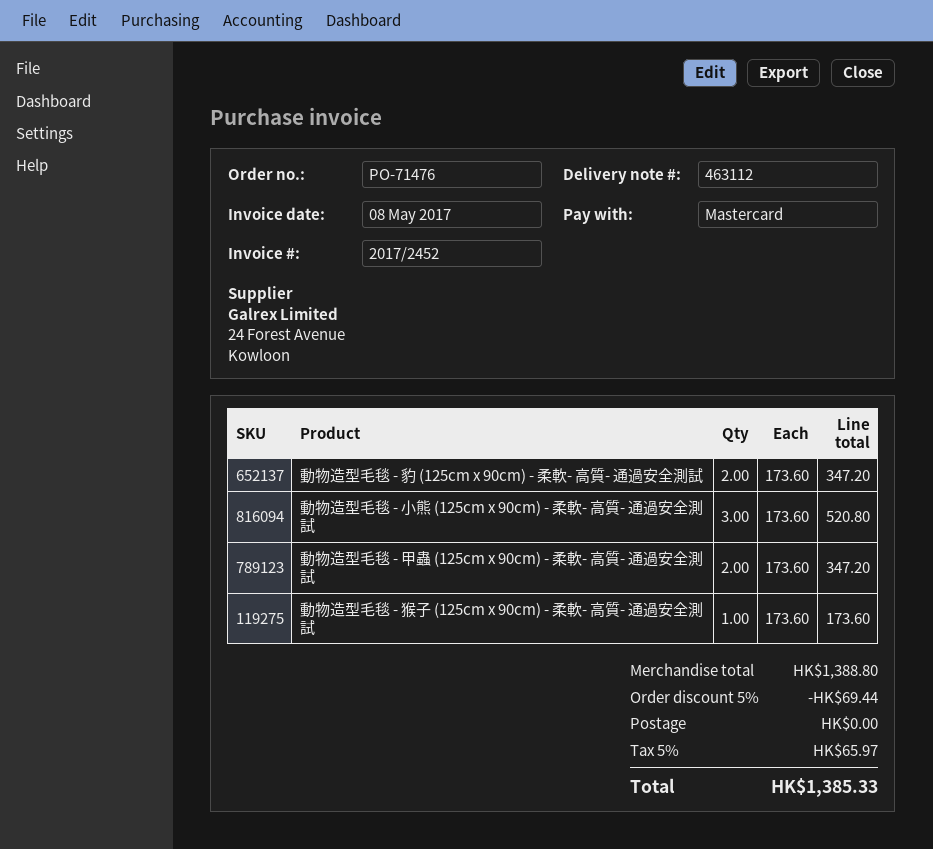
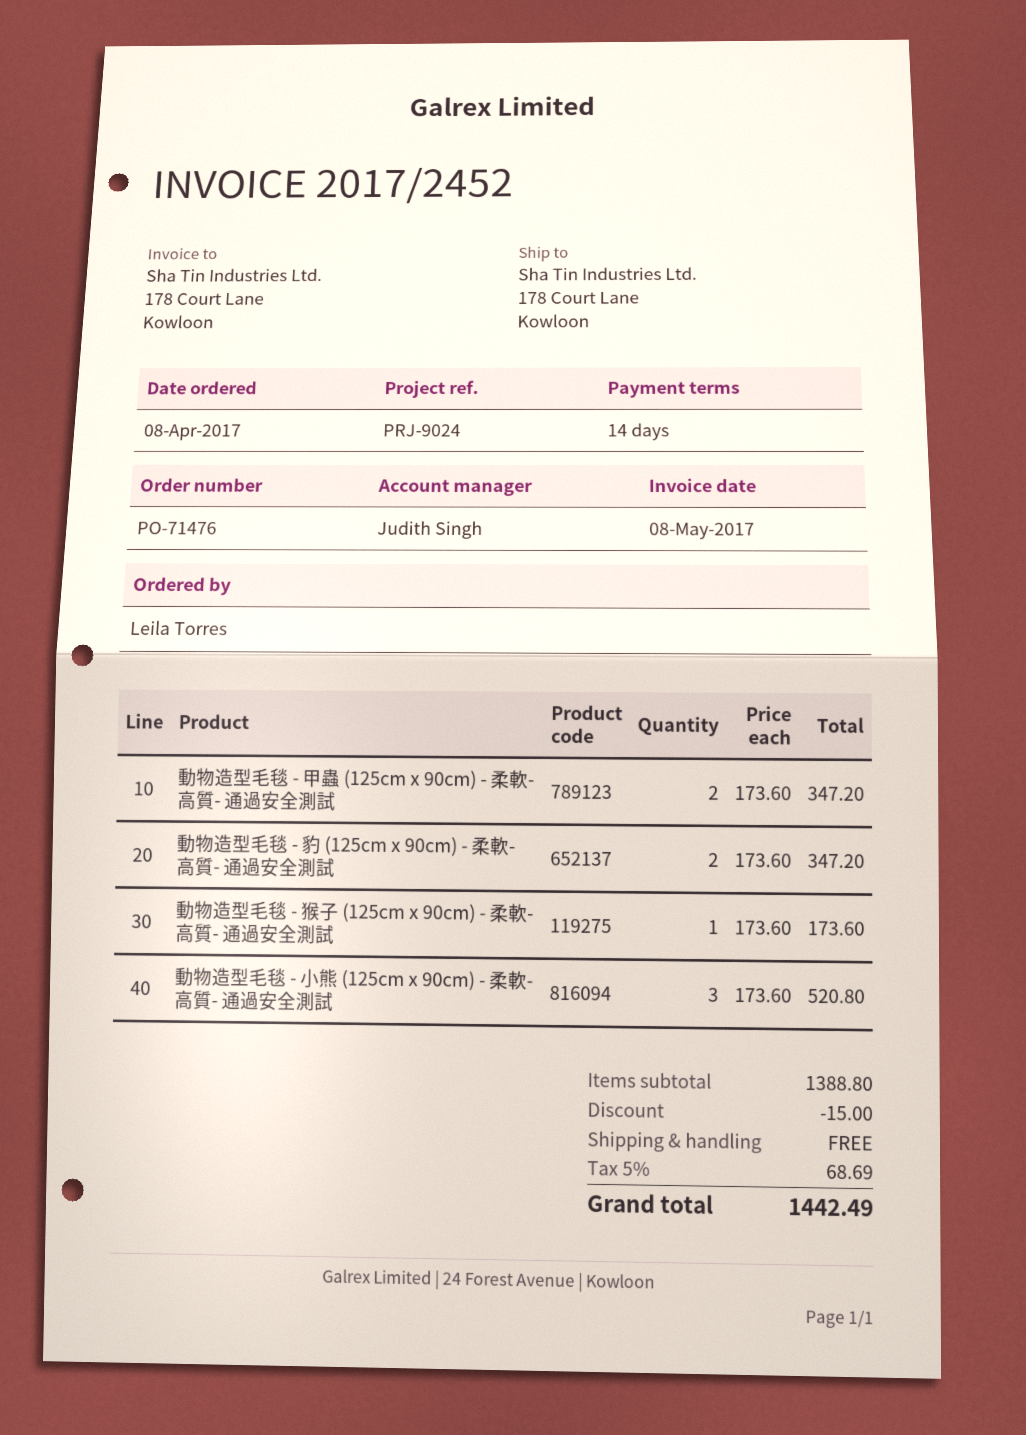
discount: 69.44 -> 15.00
tax: 5% = 65.97 -> 5% = 68.69
total: 1385.33 -> 1442.49

